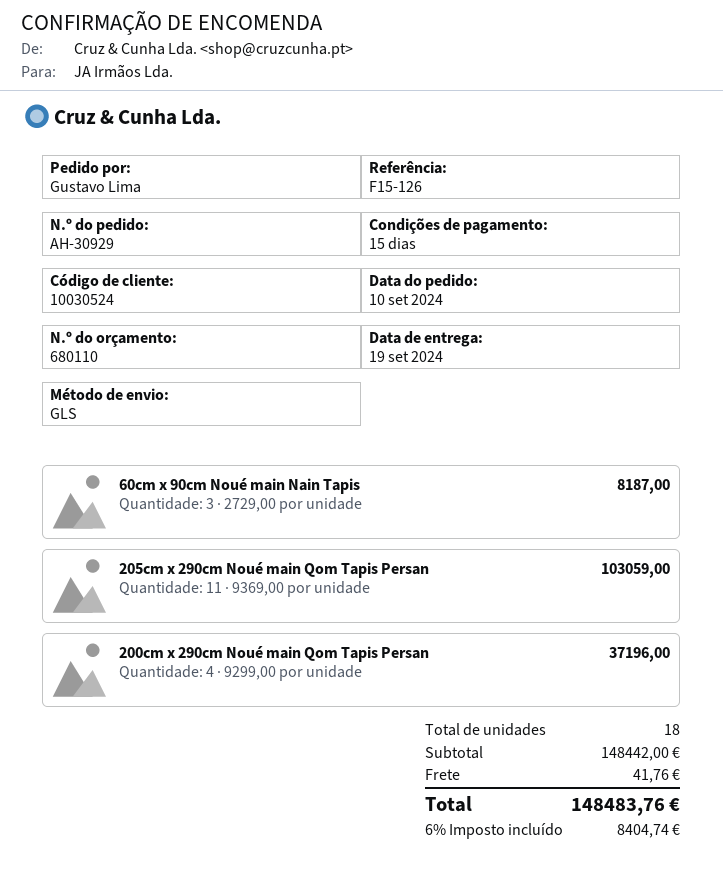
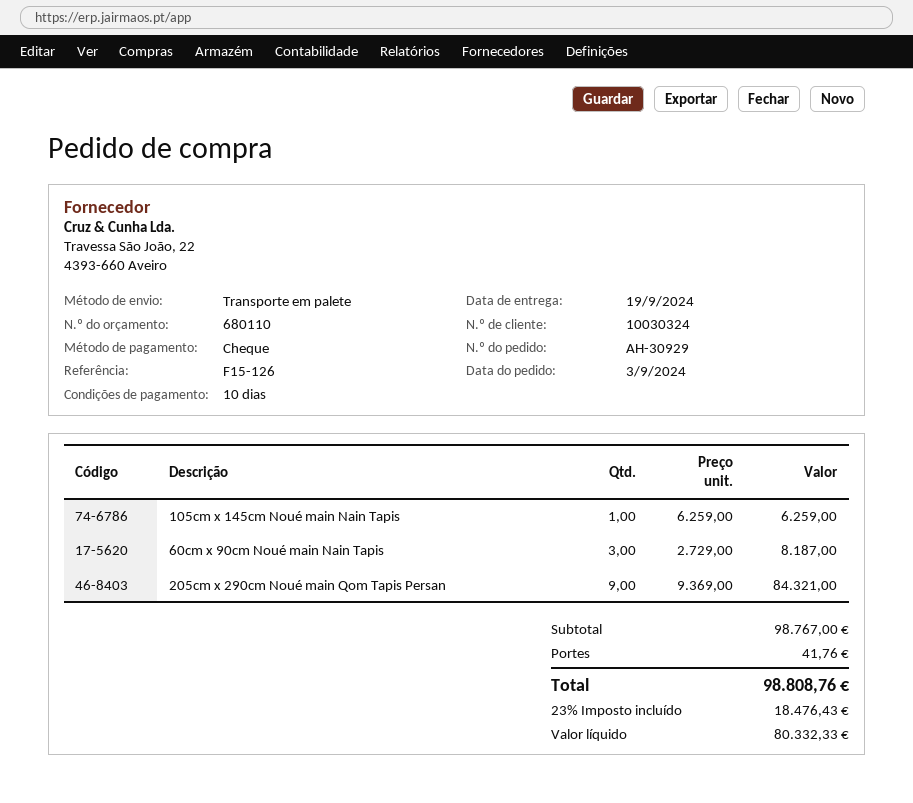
order date: 2024-09-10 -> 2024-09-03
payment terms: 15 days -> 10 days
customer number: 10030524 -> 10030324
shipping method: GLS -> pallet freight
205cm x 290cm Noué main Qom Tapis Persan: 11 x 9369.00 = 103059.00 -> 9 x 9369.00 = 84321.00
200cm x 290cm Noué main Qom Tapis Persan: 4 x 9299.00 = 37196.00 -> none
105cm x 145cm Noué main Nain Tapis: none -> 1 x 6259.00 = 6259.00
subtotal: 148442.00 -> 98767.00
tax: 6% = 8404.74 -> 23% = 18476.43
total: 148483.76 -> 98808.76

